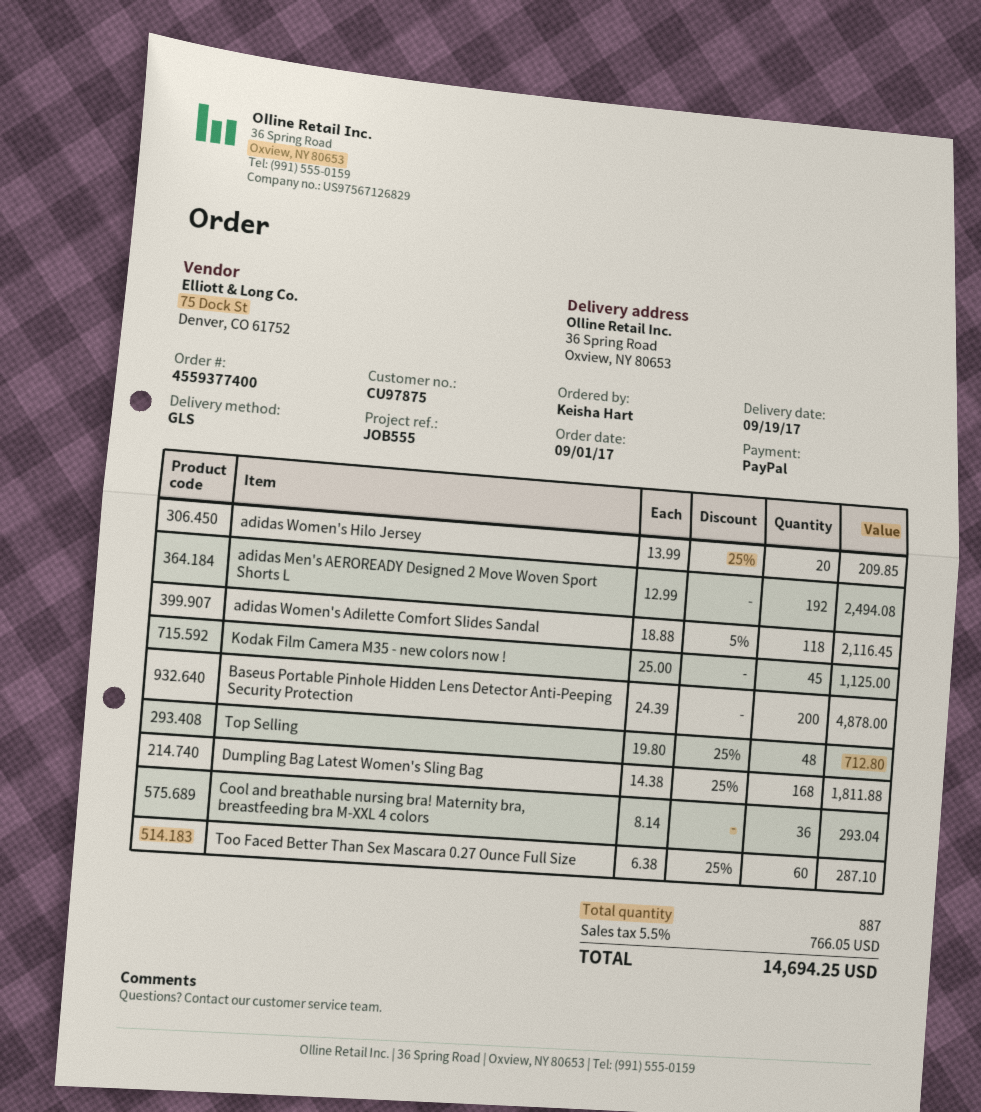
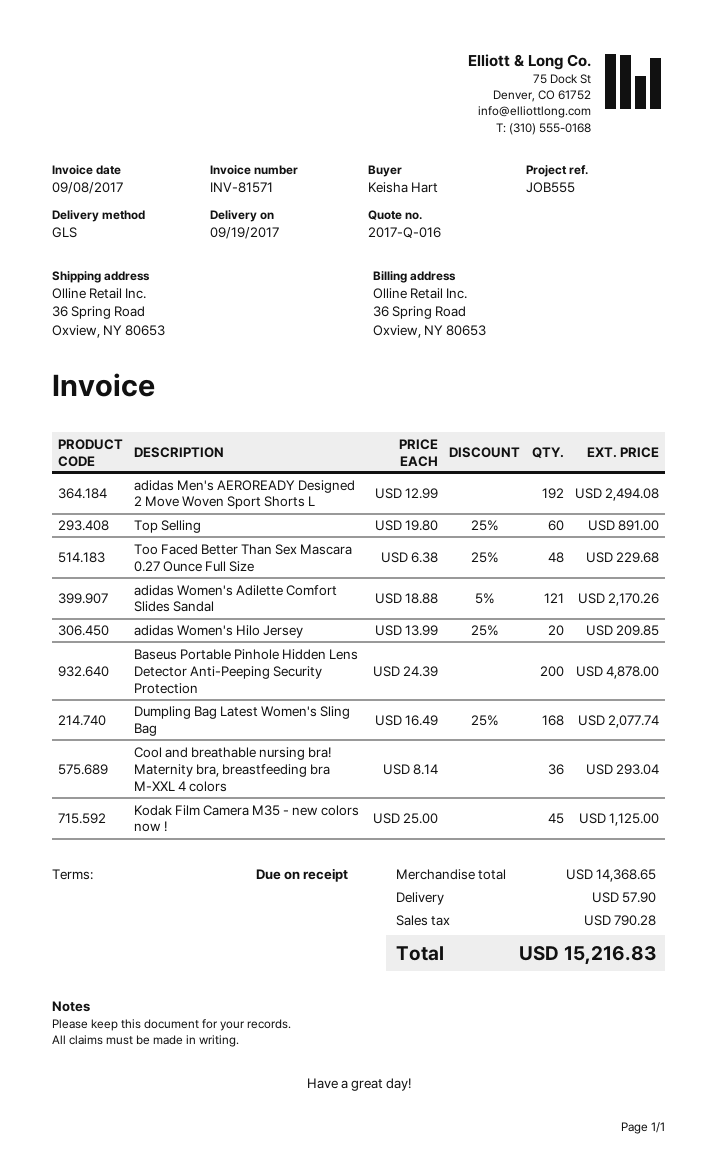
adidas Women's Adilette Comfort Slides Sandal: 118 x 18.88 - 5% = 2116.45 -> 121 x 18.88 - 5% = 2170.26
Top Selling: 48 x 19.80 - 25% = 712.80 -> 60 x 19.80 - 25% = 891.00
Dumpling Bag Latest Women's Sling Bag: 168 x 14.38 - 25% = 1811.88 -> 168 x 16.49 - 25% = 2077.74
Too Faced Better Than Sex Mascara 0.27 Ounce Full Size: 60 x 6.38 - 25% = 287.10 -> 48 x 6.38 - 25% = 229.68
shipping: none -> 57.90
tax: 766.05 -> 790.28
total: 14694.25 -> 15216.83

